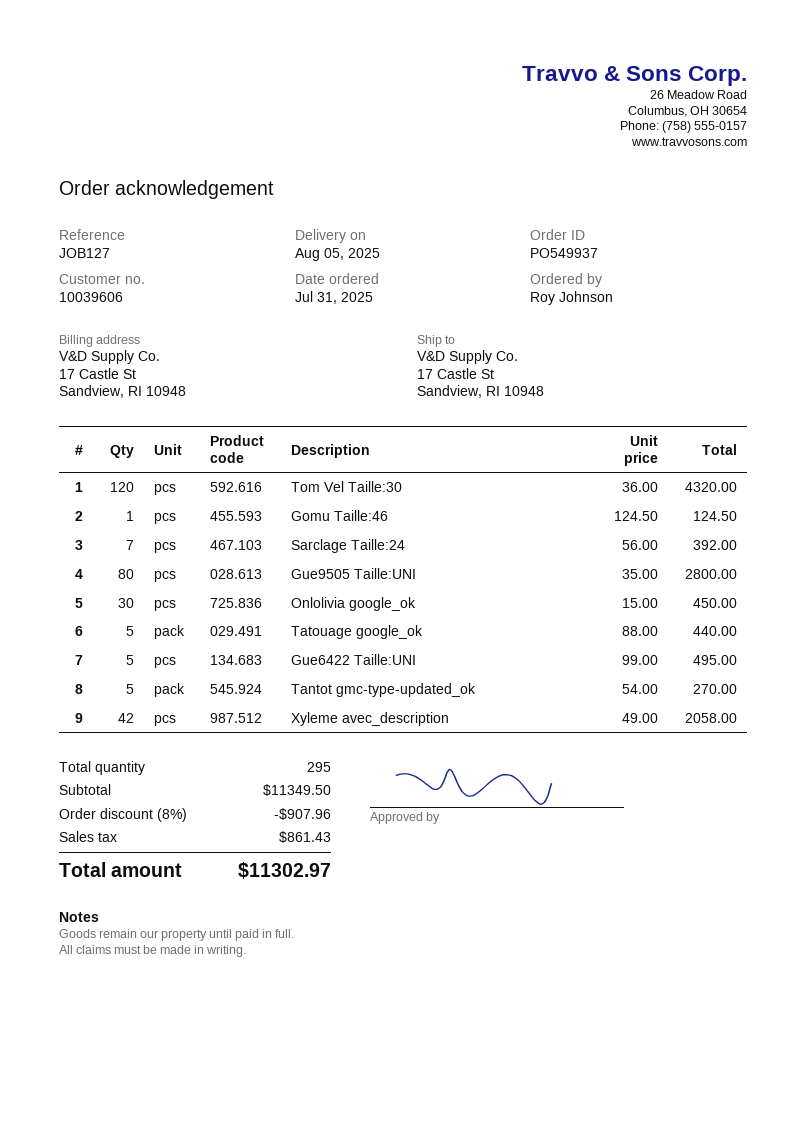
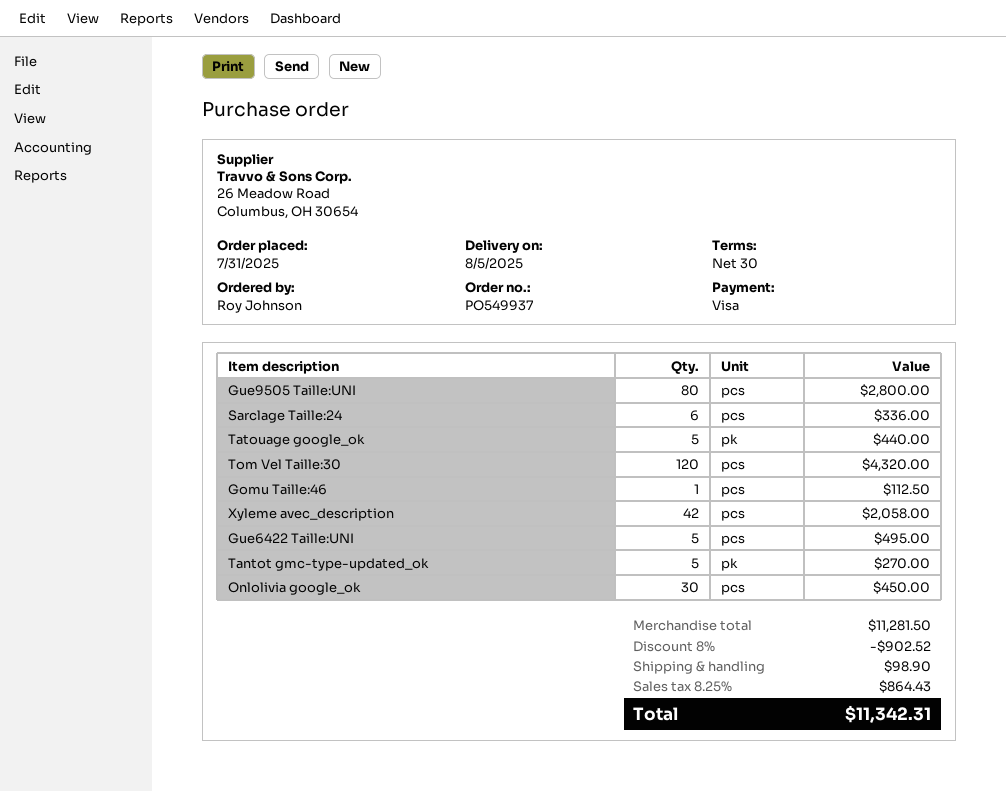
Gomu Taille:46: 1 for 124.50 -> 1 for 112.50
Sarclage Taille:24: 7 for 392.00 -> 6 for 336.00
subtotal: 11349.50 -> 11281.50
discount: 8% = 907.96 -> 8% = 902.52
shipping: none -> 98.90
tax: 861.43 -> 864.43
total: 11302.97 -> 11342.31

